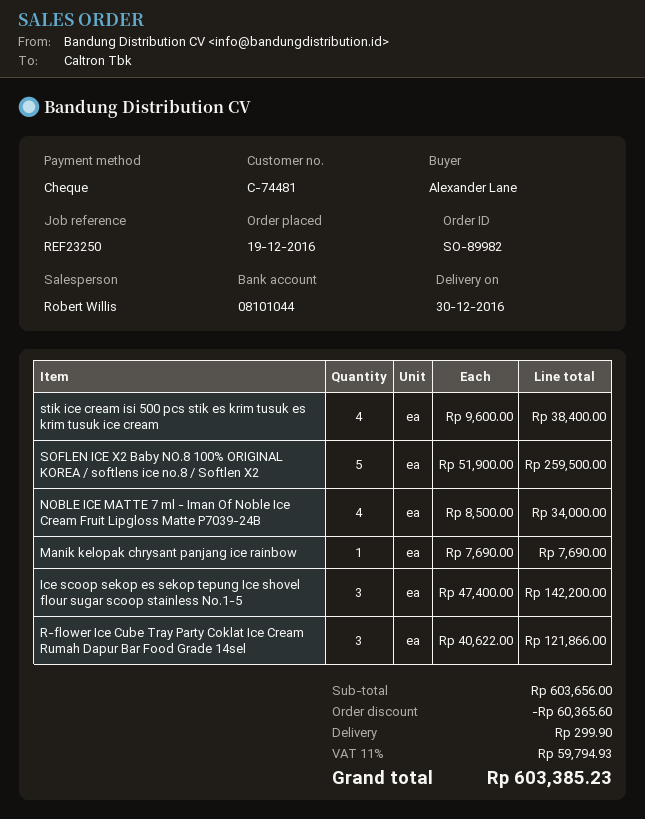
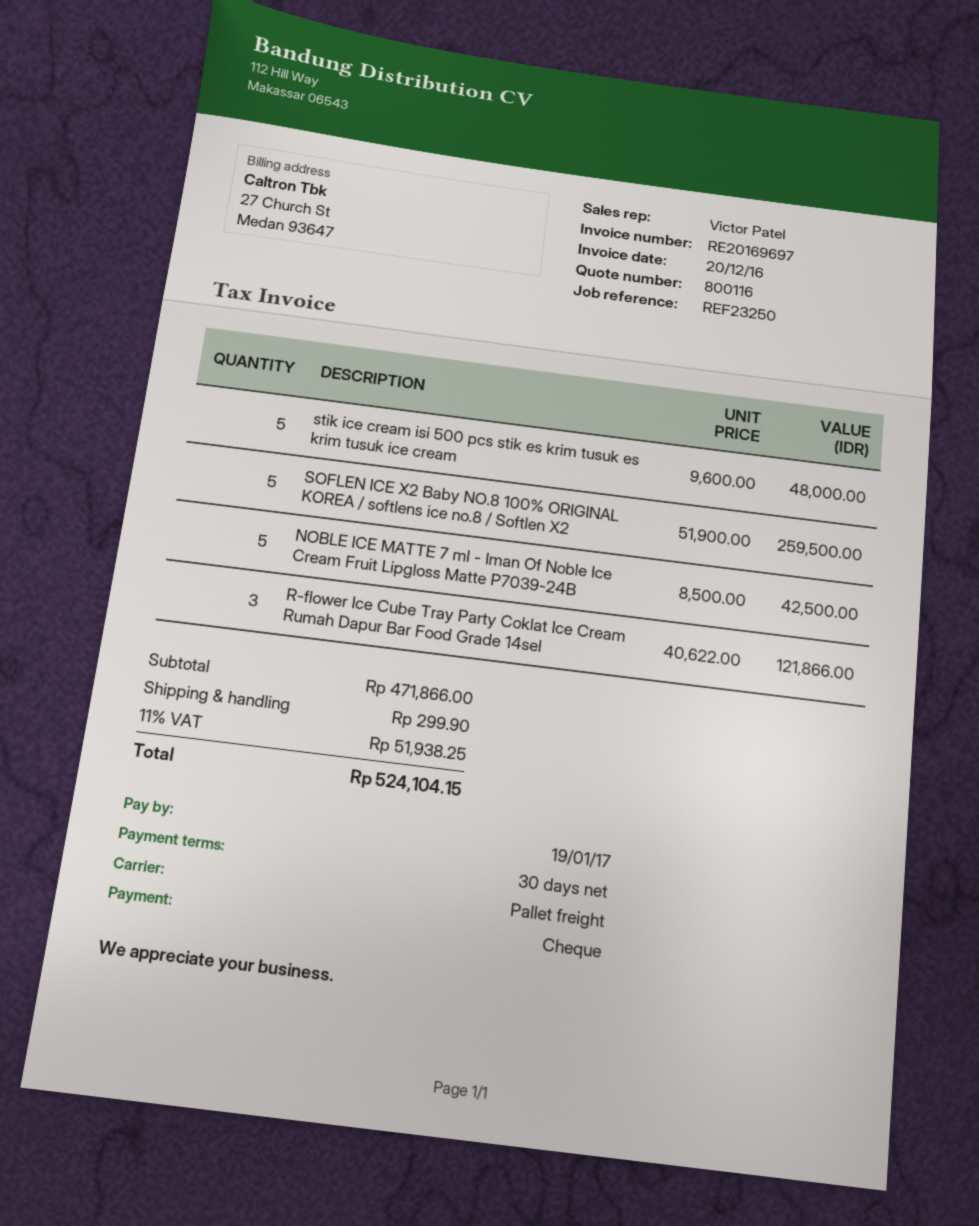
sales rep: Robert Willis -> Victor Patel
stik ice cream isi 500 pcs stik es krim tusuk es krim tusuk ice cream: 4 x 9600.00 = 38400.00 -> 5 x 9600.00 = 48000.00
NOBLE ICE MATTE 7 ml - Iman Of Noble Ice Cream Fruit Lipgloss Matte P7039-24B: 4 x 8500.00 = 34000.00 -> 5 x 8500.00 = 42500.00
Manik kelopak chrysant panjang ice rainbow: 1 x 7690.00 = 7690.00 -> none
Ice scoop sekop es sekop tepung Ice shovel flour sugar scoop stainless No.1-5: 3 x 47400.00 = 142200.00 -> none
subtotal: 603656.00 -> 471866.00
discount: 60365.60 -> none
tax: 11% = 59794.93 -> 11% = 51938.25
total: 603385.23 -> 524104.15

